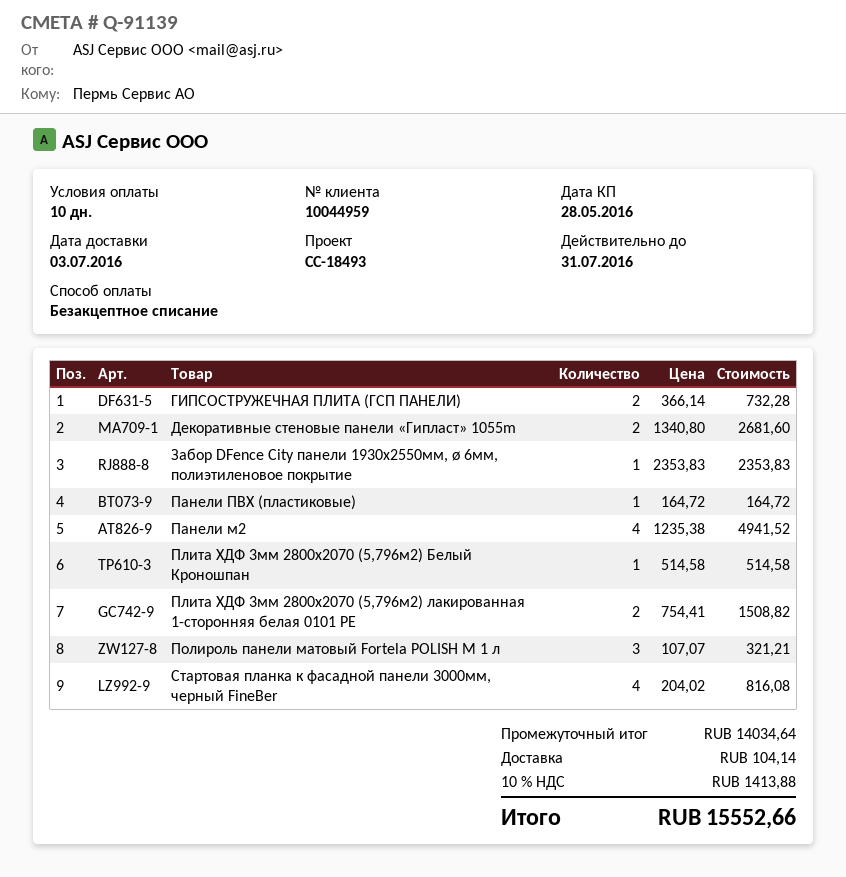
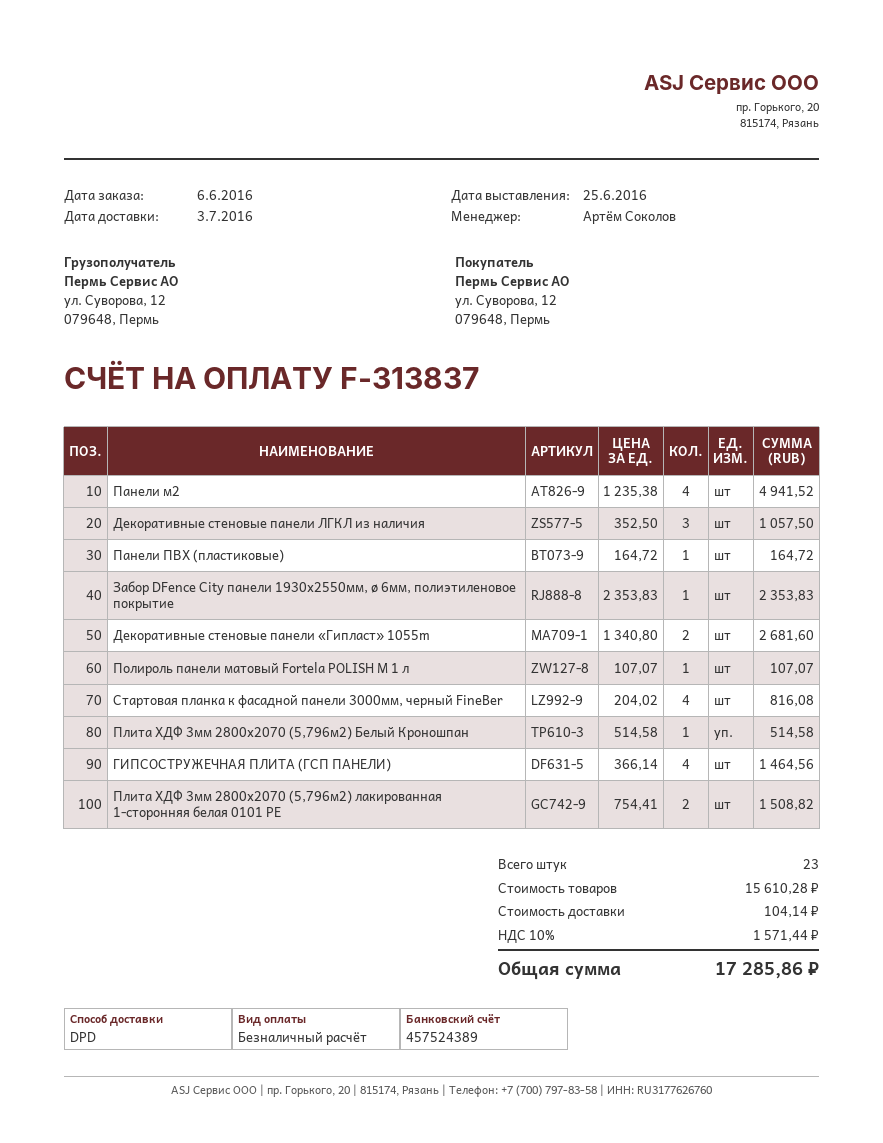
payment method: direct debit -> bank transfer
ГИПСОСТРУЖЕЧНАЯ ПЛИТА (ГСП ПАНЕЛИ): 2 x 366.14 = 732.28 -> 4 x 366.14 = 1464.56
Полироль панели матовый Fortela POLISH M 1 л: 3 x 107.07 = 321.21 -> 1 x 107.07 = 107.07
Декоративные стеновые панели ЛГКЛ из наличия: none -> 3 x 352.50 = 1057.50
subtotal: 14034.64 -> 15610.28
tax: 10% = 1413.88 -> 10% = 1571.44
total: 15552.66 -> 17285.86

